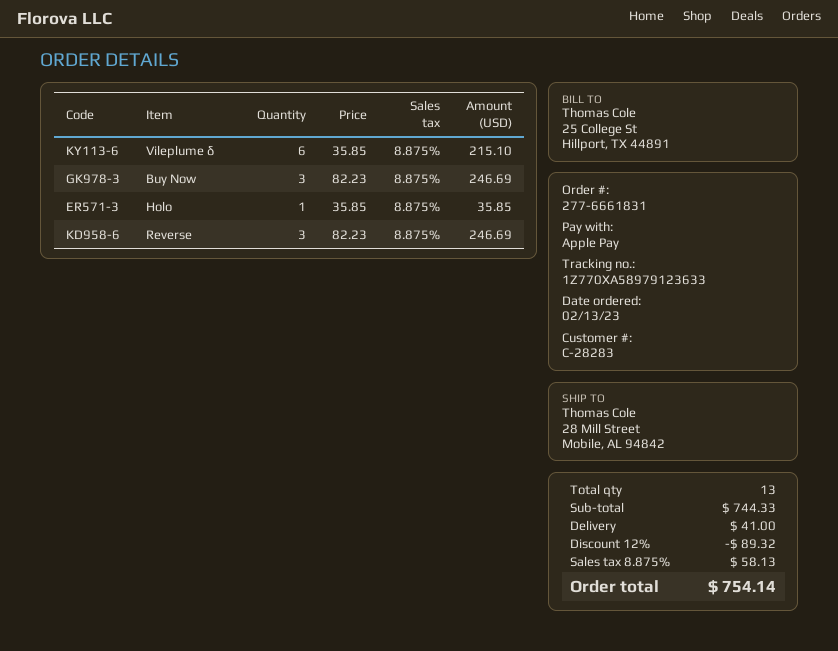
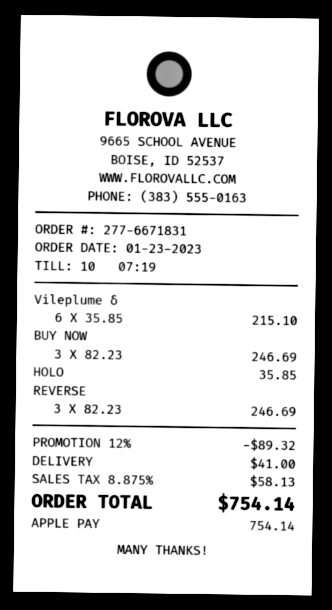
order number: 277-6661831 -> 277-6671831
order date: 2023-02-13 -> 2023-01-23

